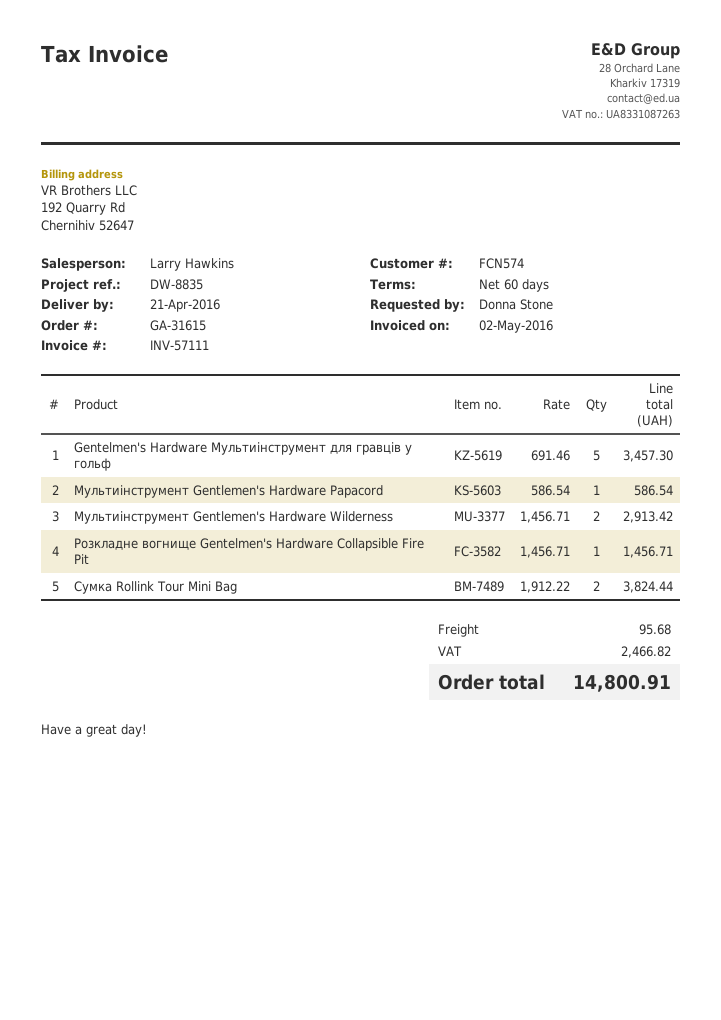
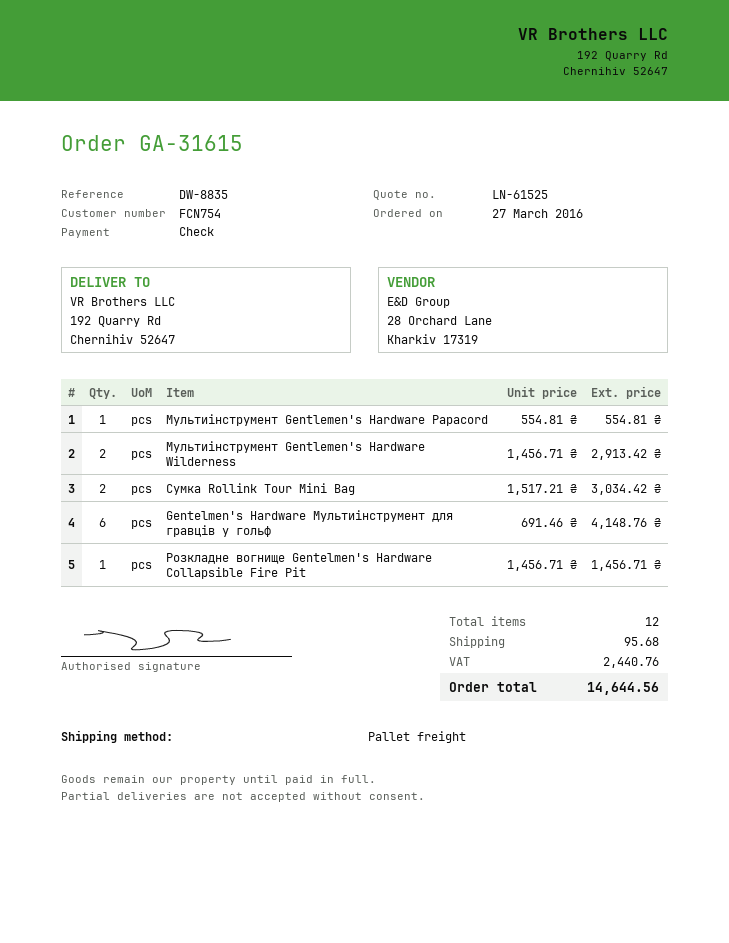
customer number: FCN574 -> FCN754
Gentelmen's Hardware Мультиінструмент для гравців у гольф: 5 x 691.46 = 3457.30 -> 6 x 691.46 = 4148.76
Мультиінструмент Gentlemen's Hardware Papacord: 1 x 586.54 = 586.54 -> 1 x 554.81 = 554.81
Сумка Rollink Tour Mini Bag: 2 x 1912.22 = 3824.44 -> 2 x 1517.21 = 3034.42
tax: 2466.82 -> 2440.76
total: 14800.91 -> 14644.56

